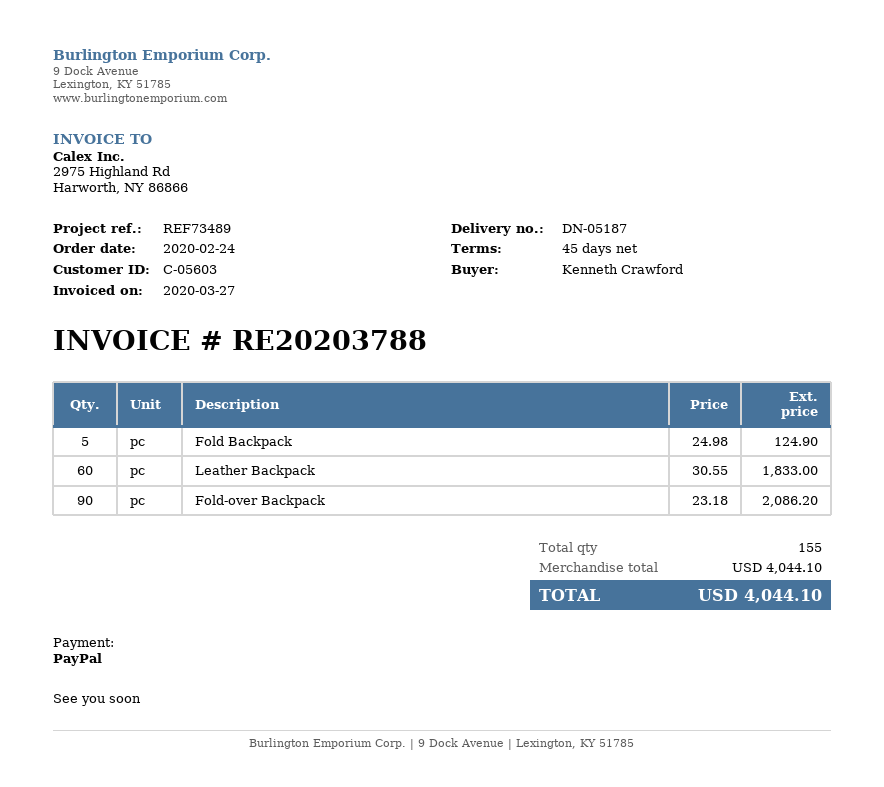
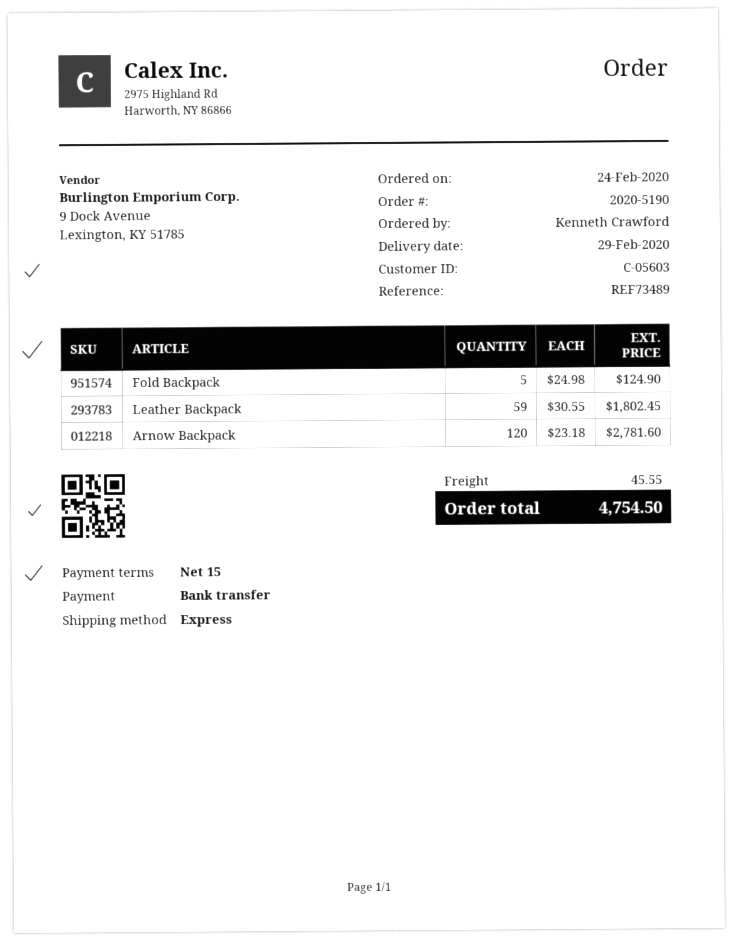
payment terms: 45 days -> 15 days
payment method: PayPal -> bank transfer
Leather Backpack: 60 x 30.55 = 1833.00 -> 59 x 30.55 = 1802.45
Fold-over Backpack: 90 x 23.18 = 2086.20 -> none
Arnow Backpack: none -> 120 x 23.18 = 2781.60
shipping: none -> 45.55
total: 4044.10 -> 4754.50

